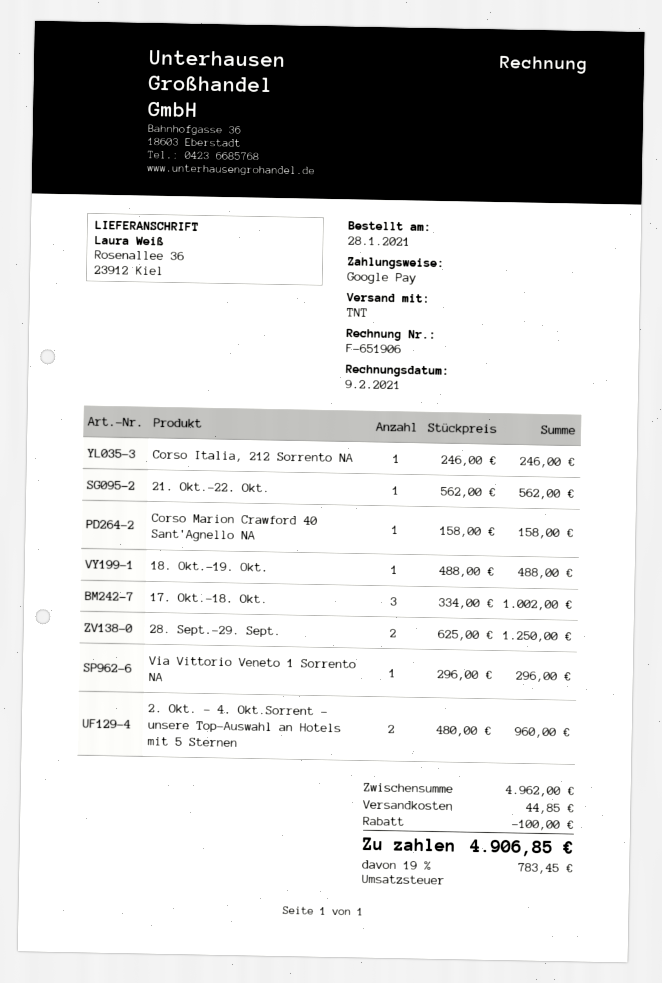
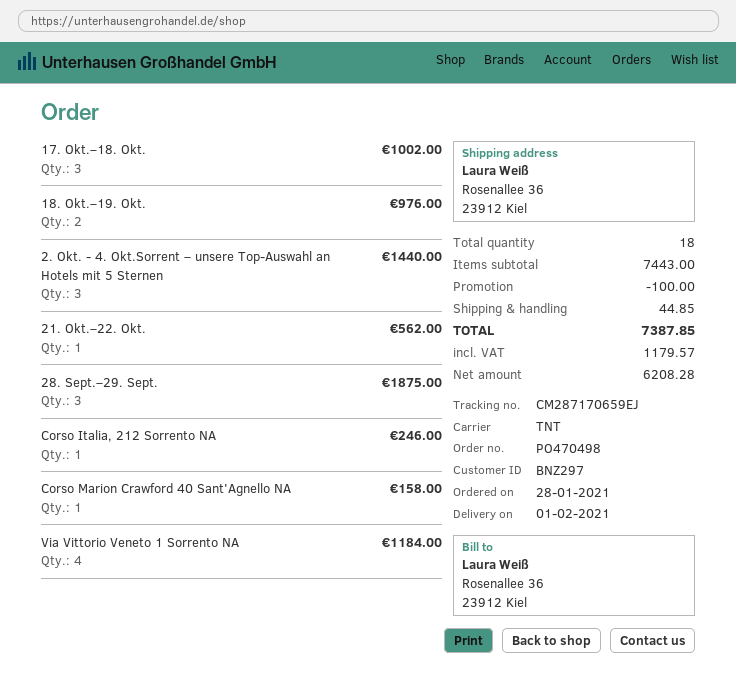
18. Okt.–19. Okt.: 1 for 488.00 -> 2 for 976.00
28. Sept.–29. Sept.: 2 for 1250.00 -> 3 for 1875.00
Via Vittorio Veneto 1 Sorrento NA: 1 for 296.00 -> 4 for 1184.00
2. Okt. - 4. Okt.Sorrent – unsere Top-Auswahl an Hotels mit 5 Sternen: 2 for 960.00 -> 3 for 1440.00
subtotal: 4962.00 -> 7443.00
tax: 783.45 -> 1179.57
total: 4906.85 -> 7387.85

